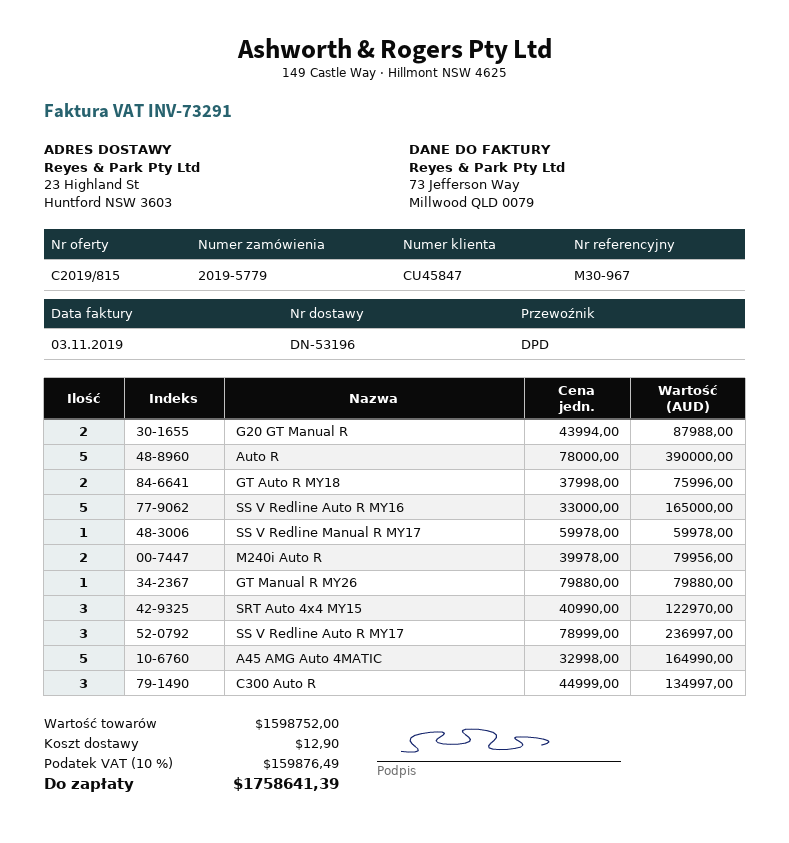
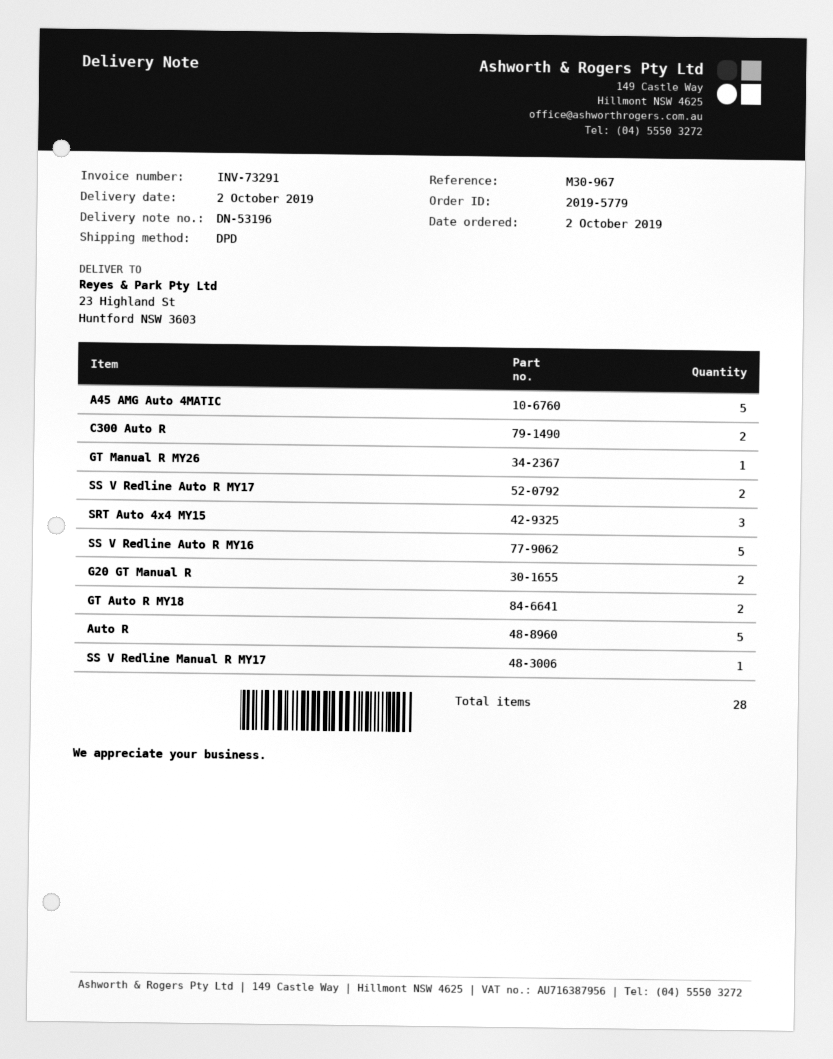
M240i Auto R: 2 -> none
SS V Redline Auto R MY17: 3 -> 2
C300 Auto R: 3 -> 2

